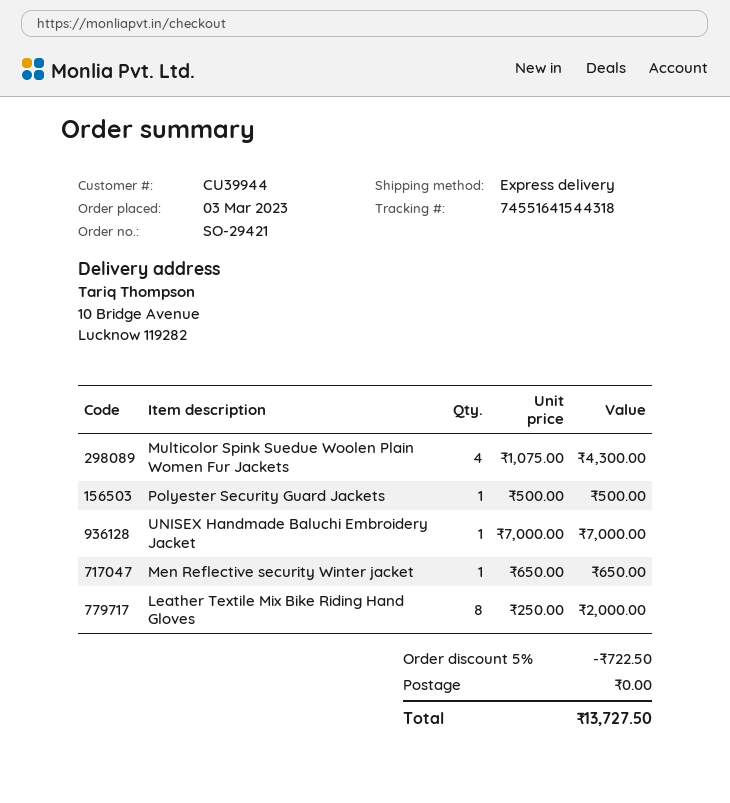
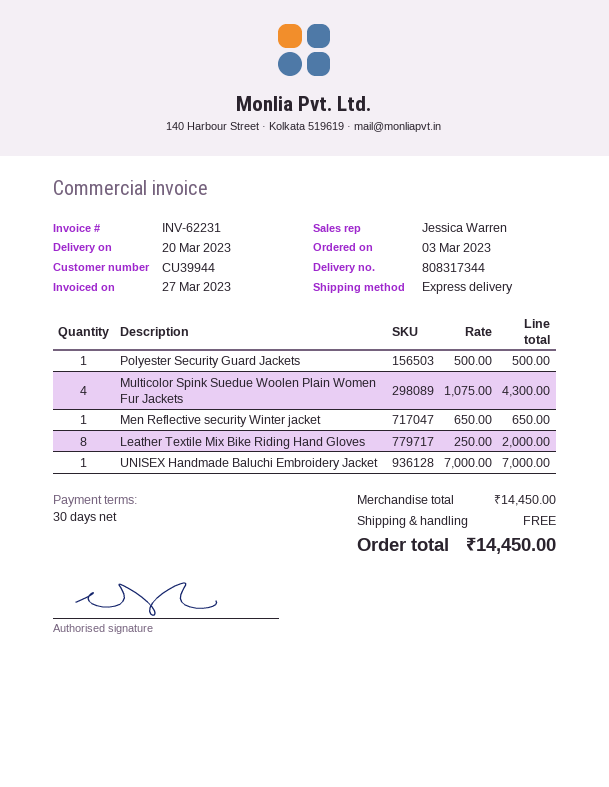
discount: 5% = 722.50 -> none
total: 13727.50 -> 14450.00

